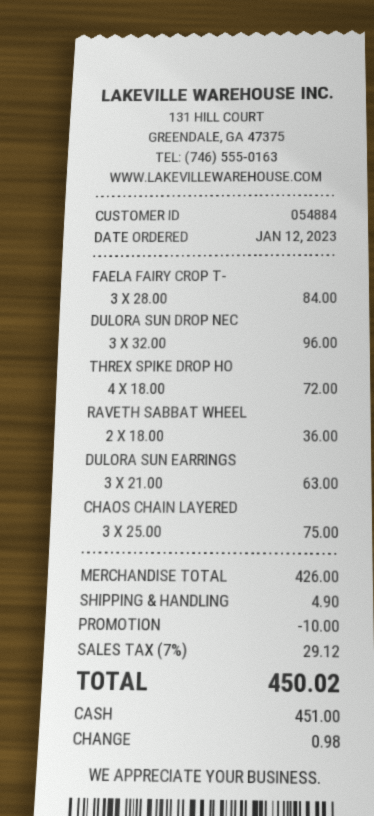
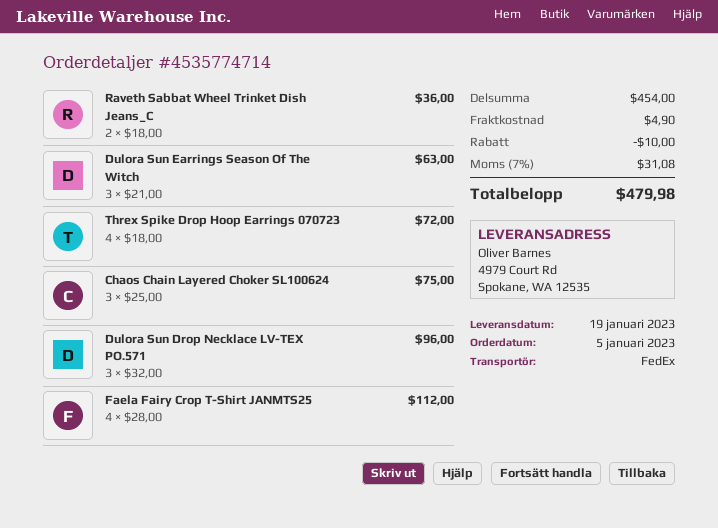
order date: 2023-01-12 -> 2023-01-05
FAELA FAIRY CROP T-: 3 x 28.00 = 84.00 -> 4 x 28.00 = 112.00
subtotal: 426.00 -> 454.00
tax: 7% = 29.12 -> 7% = 31.08
total: 450.02 -> 479.98

